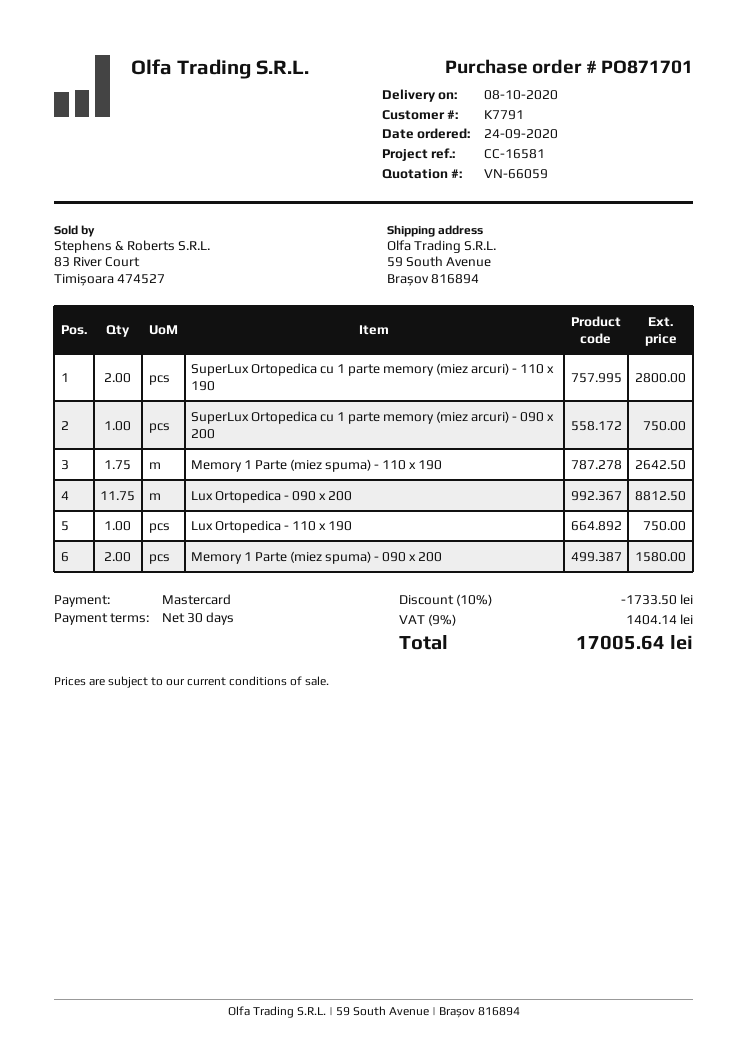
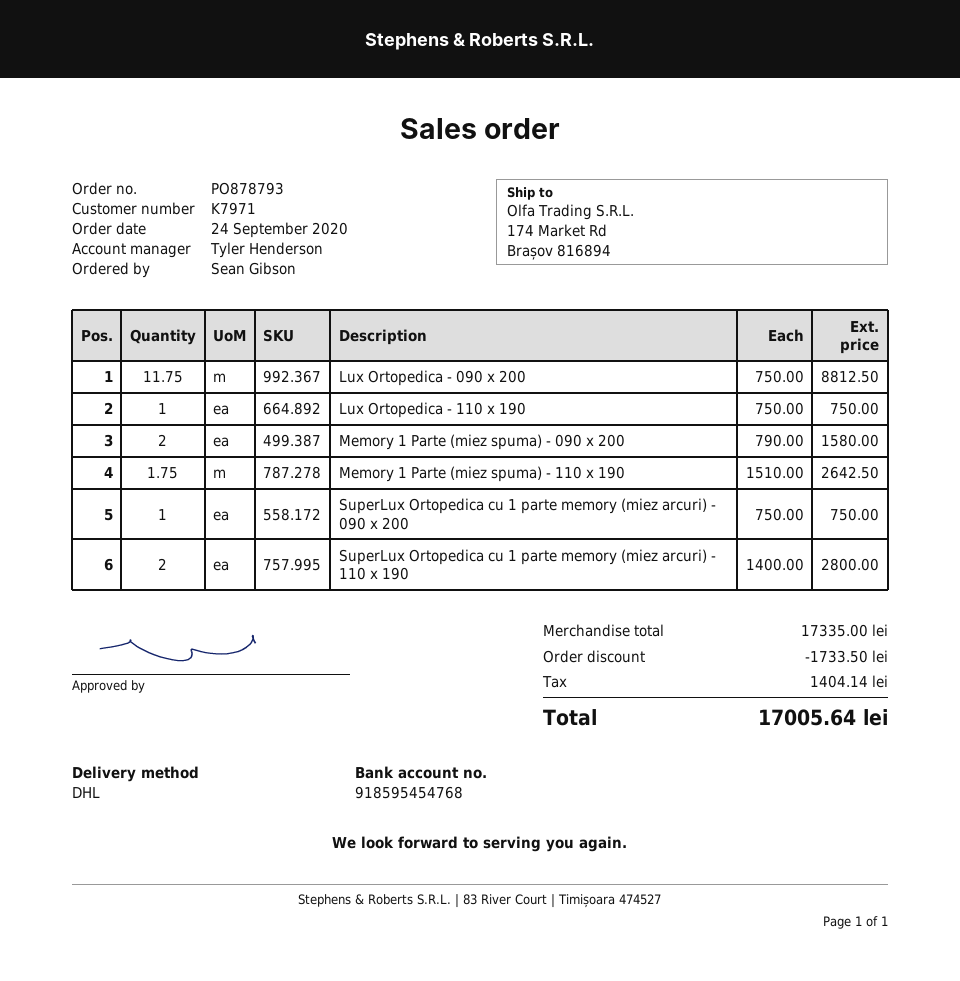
order number: PO871701 -> PO878793
customer number: K7791 -> K7971
ship to: 59 South Avenue, Brașov 816894 -> 174 Market Rd, Brașov 816894

